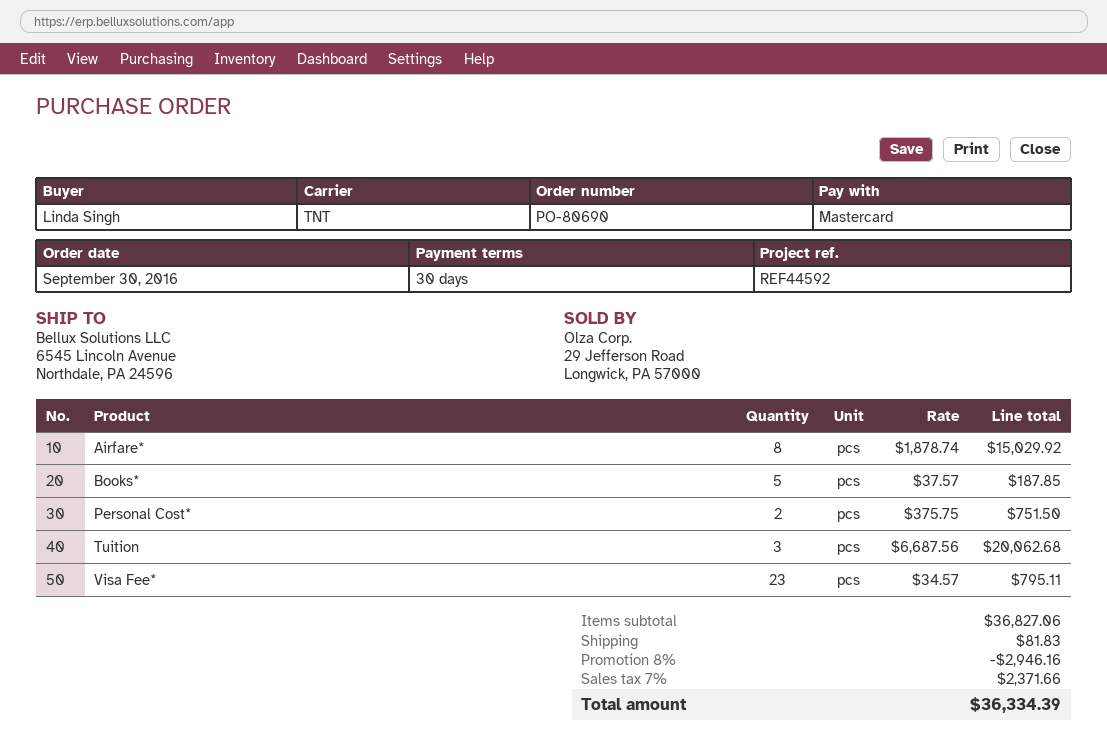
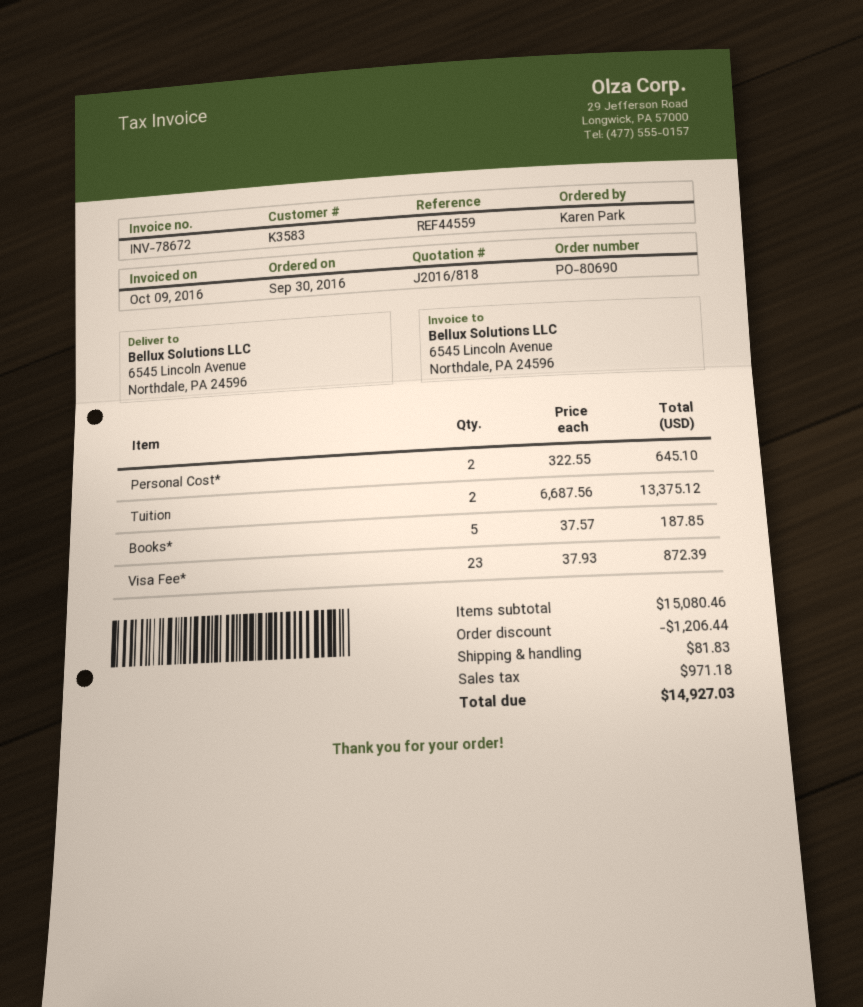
reference: REF44592 -> REF44559
ordered by: Linda Singh -> Karen Park
Airfare*: 8 x 1878.74 = 15029.92 -> none
Personal Cost*: 2 x 375.75 = 751.50 -> 2 x 322.55 = 645.10
Tuition: 3 x 6687.56 = 20062.68 -> 2 x 6687.56 = 13375.12
Visa Fee*: 23 x 34.57 = 795.11 -> 23 x 37.93 = 872.39
subtotal: 36827.06 -> 15080.46
discount: 2946.16 -> 1206.44
tax: 2371.66 -> 971.18
total: 36334.39 -> 14927.03

